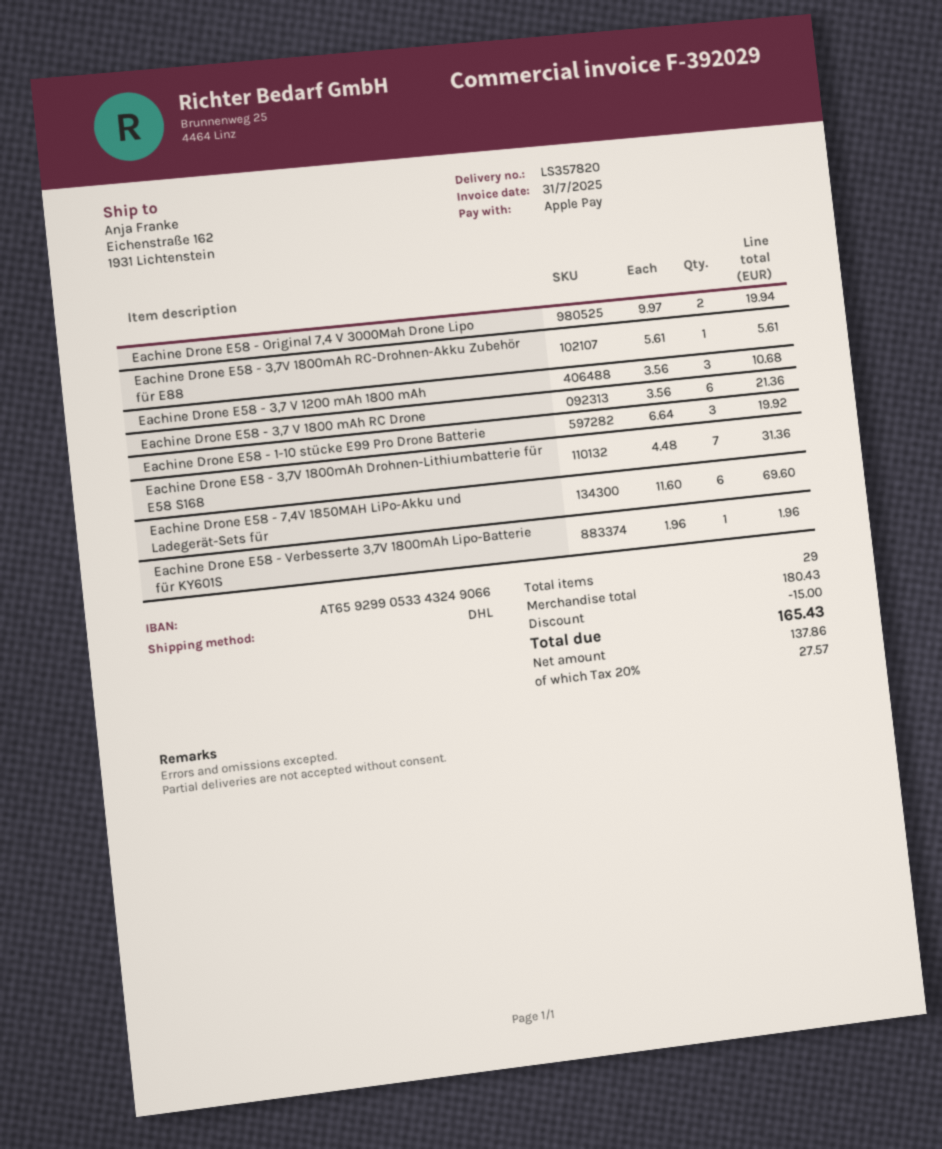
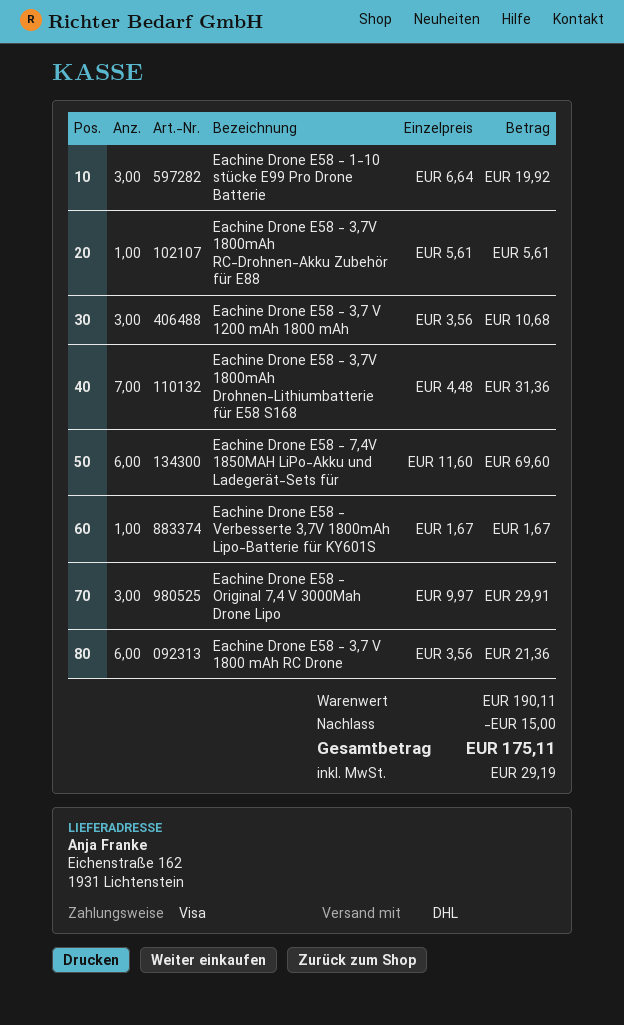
payment method: Apple Pay -> Visa
Eachine Drone E58 - Original 7,4 V 3000Mah Drone Lipo: 2 x 9.97 = 19.94 -> 3 x 9.97 = 29.91
Eachine Drone E58 - Verbesserte 3,7V 1800mAh Lipo-Batterie für KY601S: 1 x 1.96 = 1.96 -> 1 x 1.67 = 1.67
subtotal: 180.43 -> 190.11
tax: 27.57 -> 29.19
total: 165.43 -> 175.11

